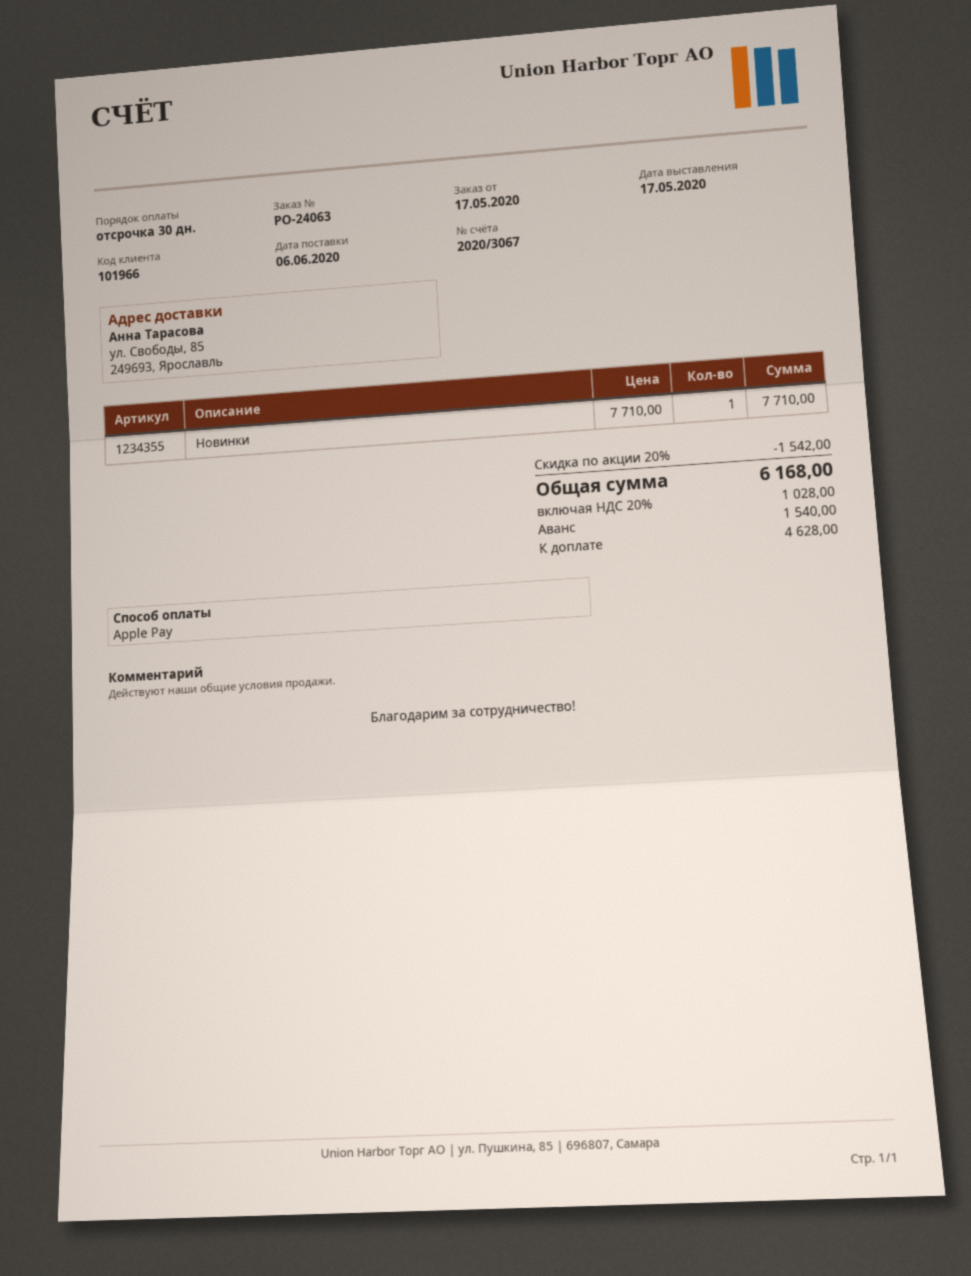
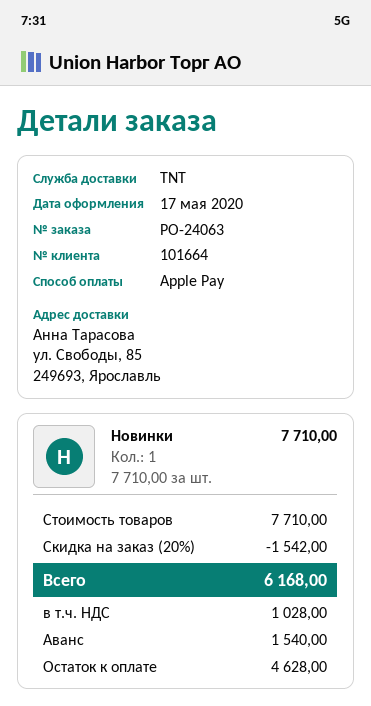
customer number: 101966 -> 101664

